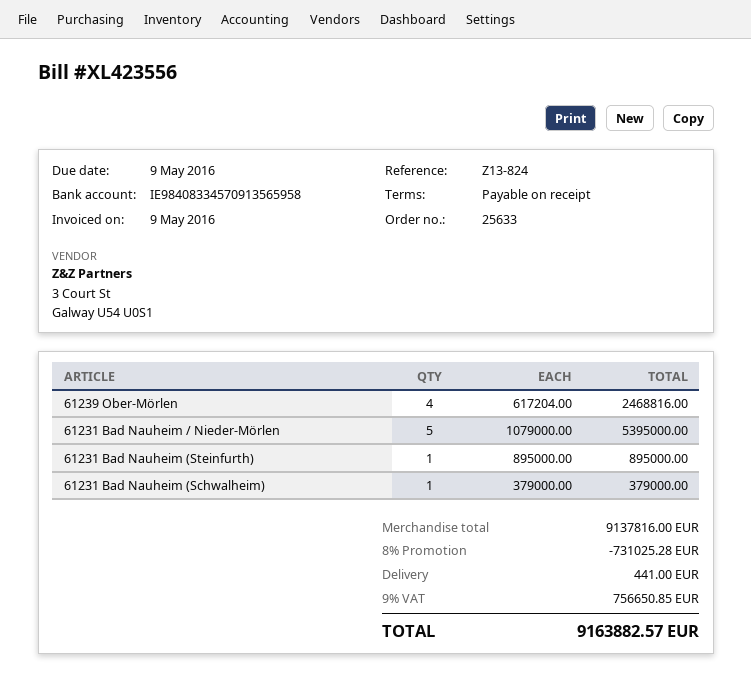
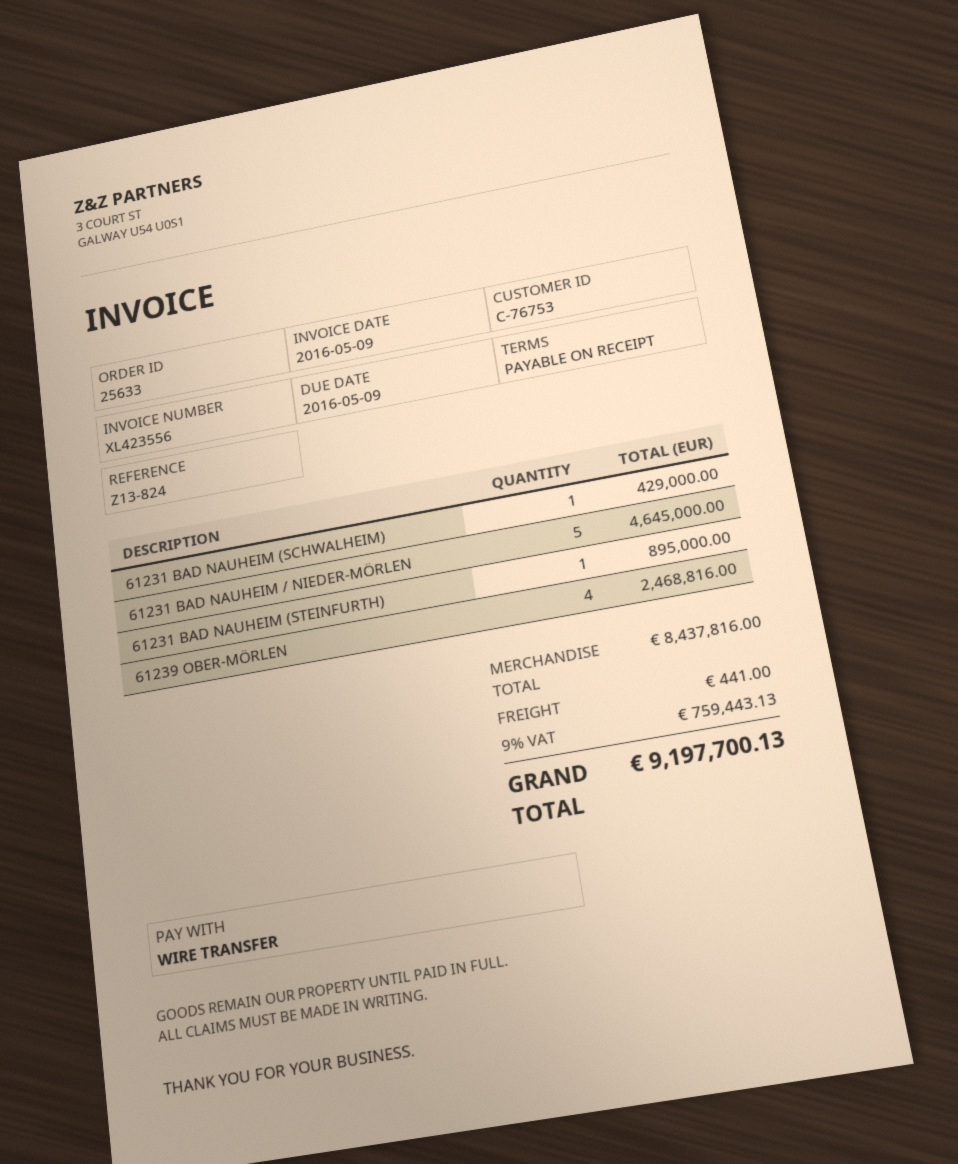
61231 Bad Nauheim / Nieder-Mörlen: 5 for 5395000.00 -> 5 for 4645000.00
61231 Bad Nauheim (Schwalheim): 1 for 379000.00 -> 1 for 429000.00
subtotal: 9137816.00 -> 8437816.00
discount: 8% = 731025.28 -> none
tax: 9% = 756650.85 -> 9% = 759443.13
total: 9163882.57 -> 9197700.13

